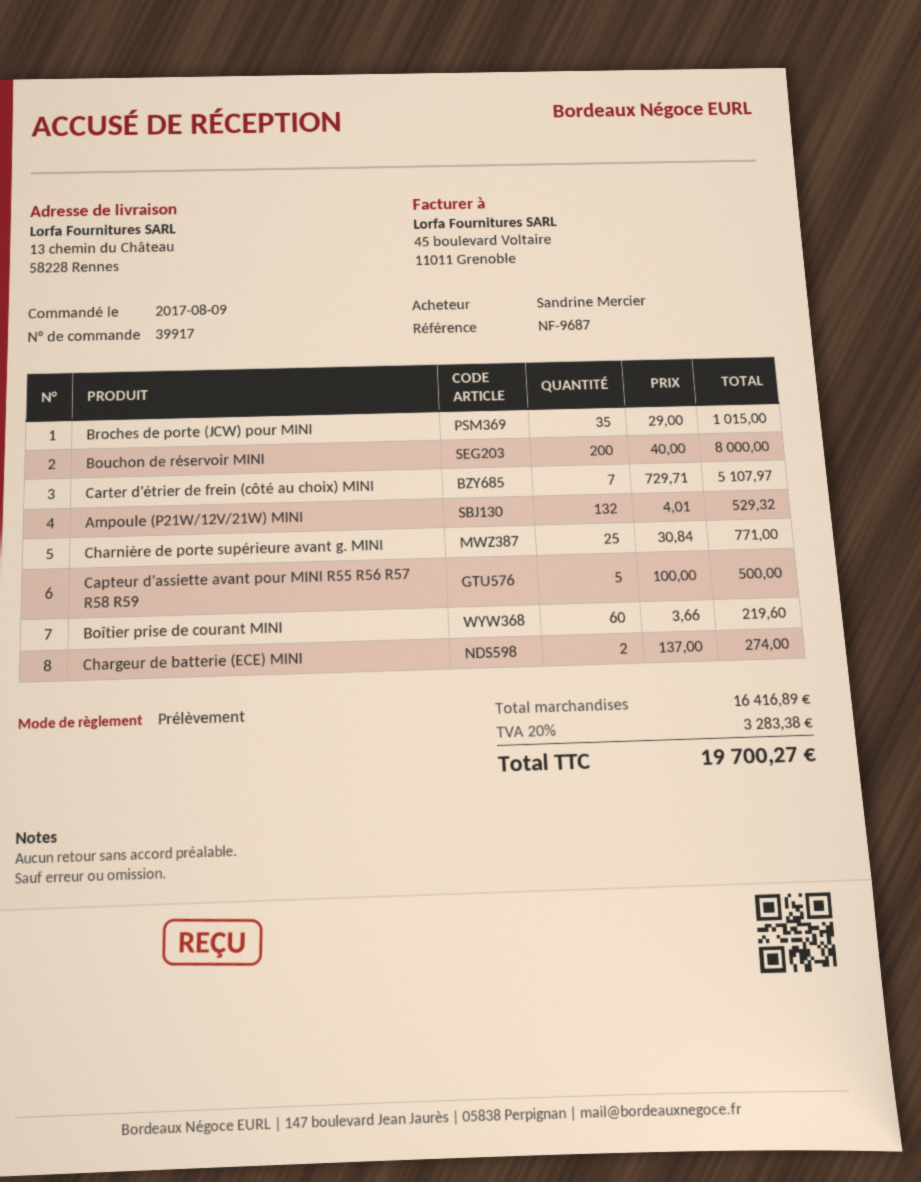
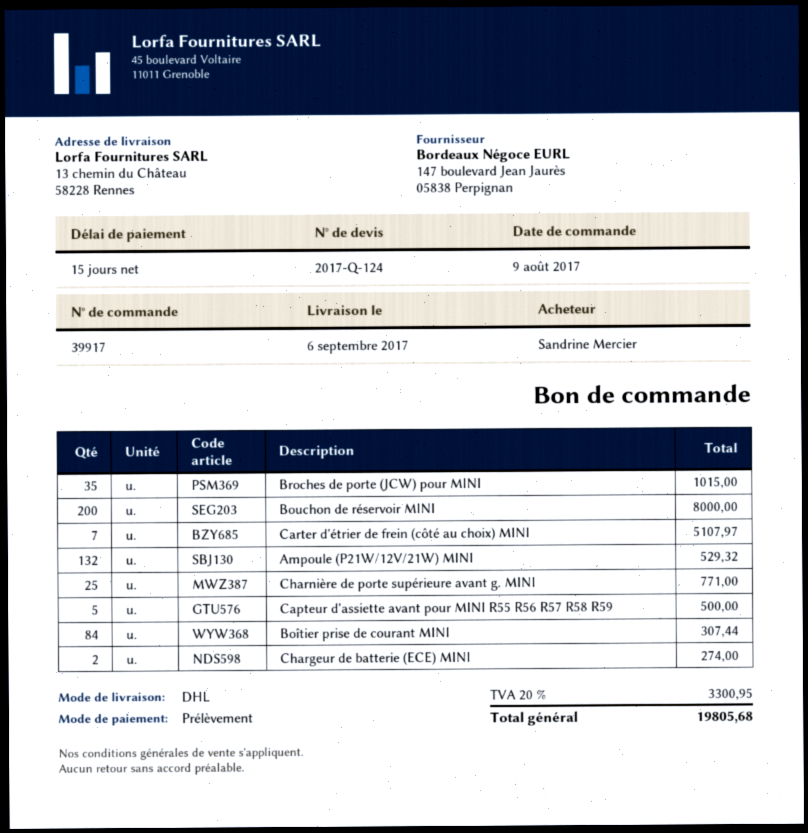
Boîtier prise de courant MINI: 60 for 219.60 -> 84 for 307.44
tax: 20% = 3283.38 -> 20% = 3300.95
total: 19700.27 -> 19805.68

